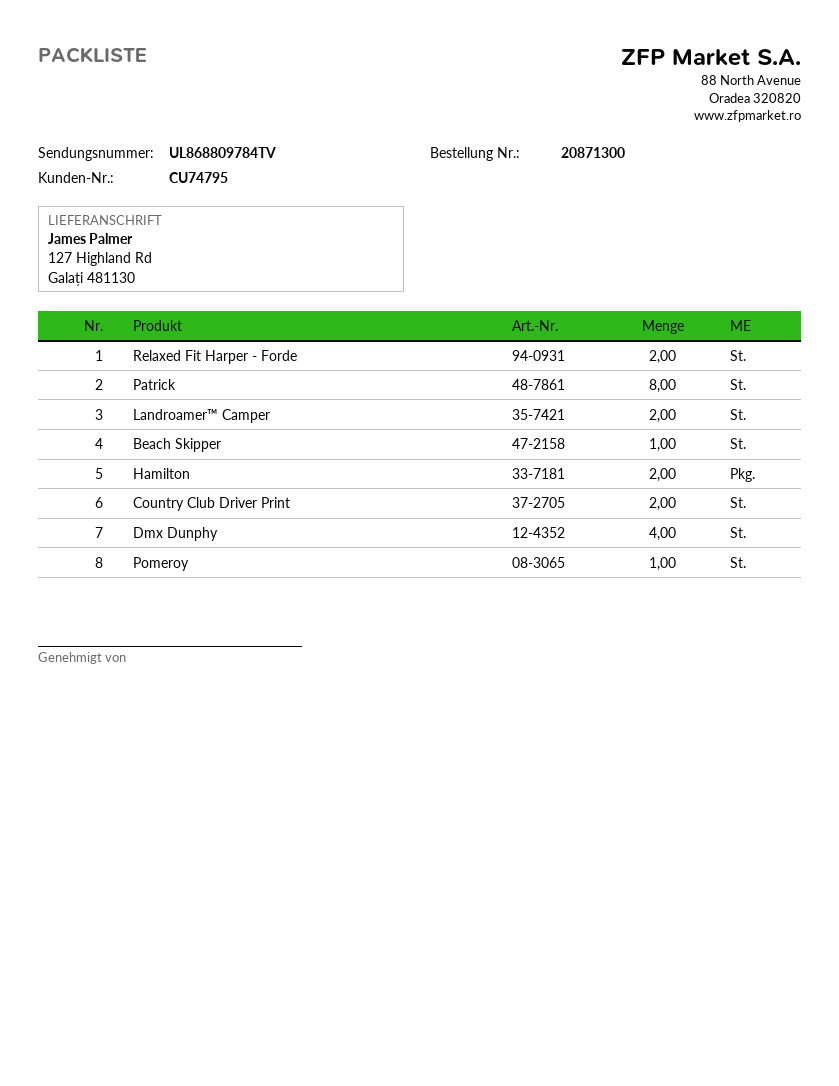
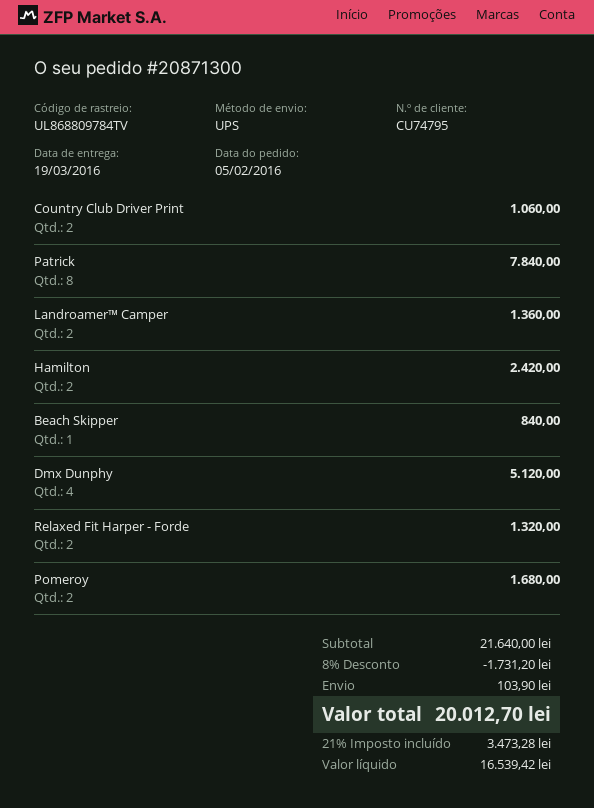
Pomeroy: 1 -> 2

